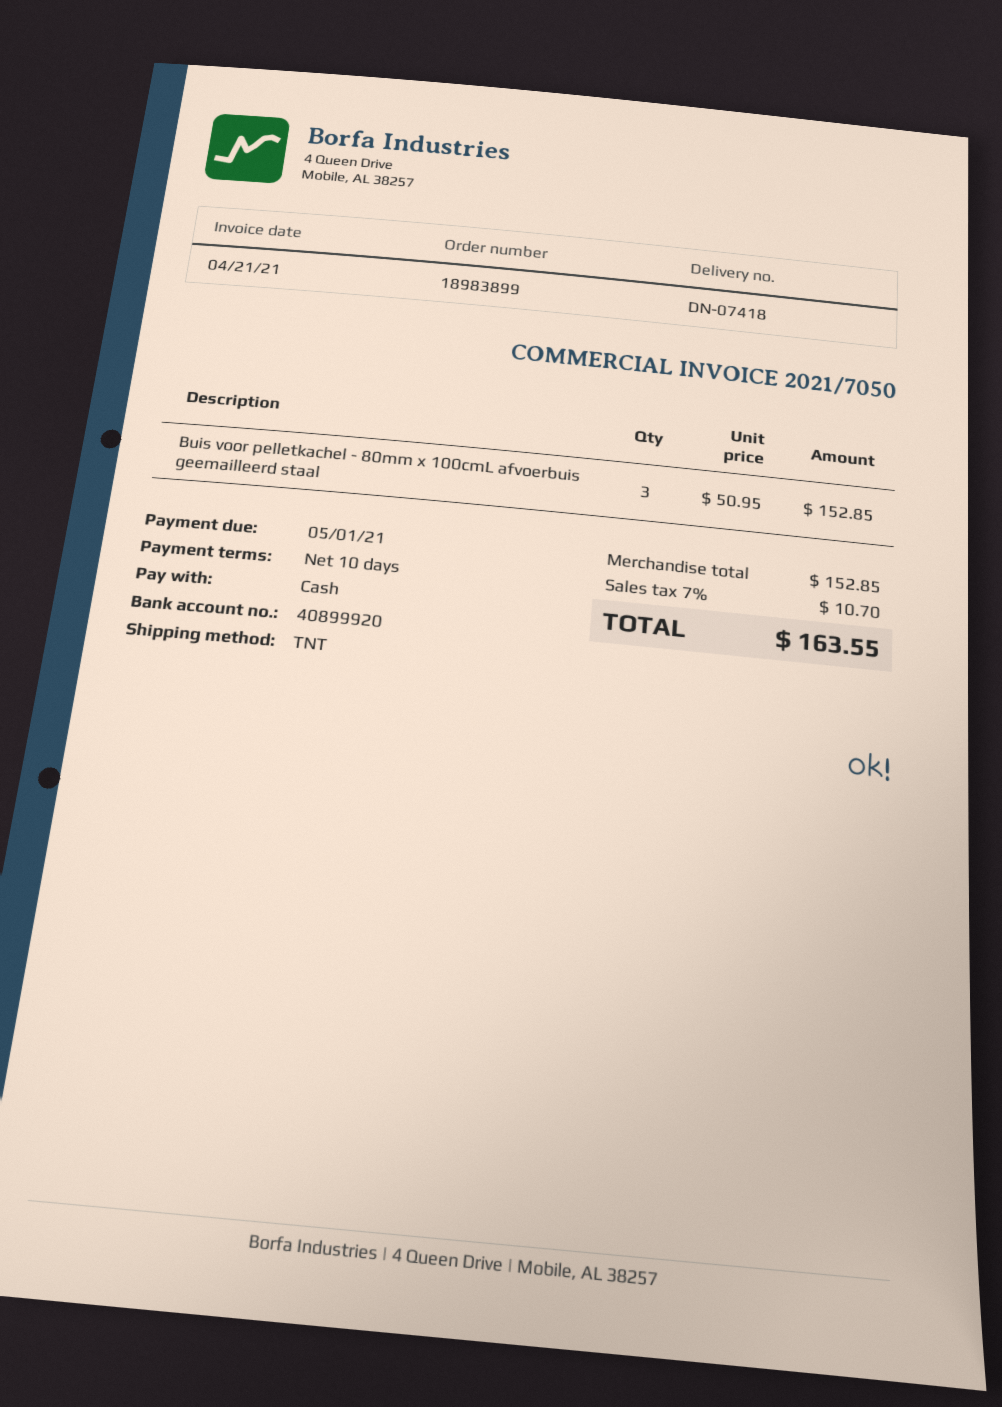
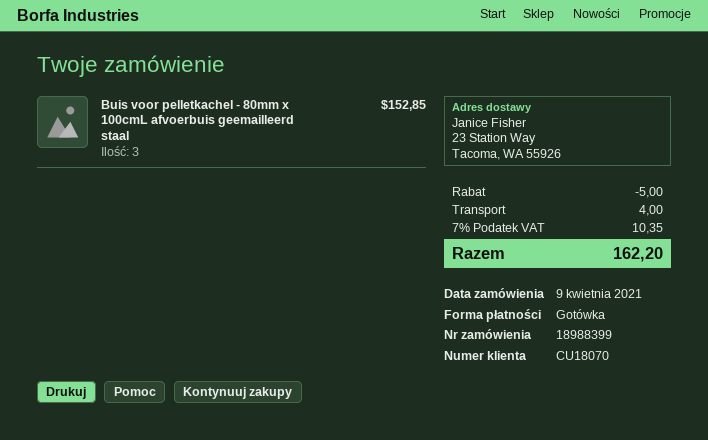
order number: 18983899 -> 18988399
discount: none -> 5.00
shipping: none -> 4.00
tax: 7% = 10.70 -> 7% = 10.35
total: 163.55 -> 162.20

